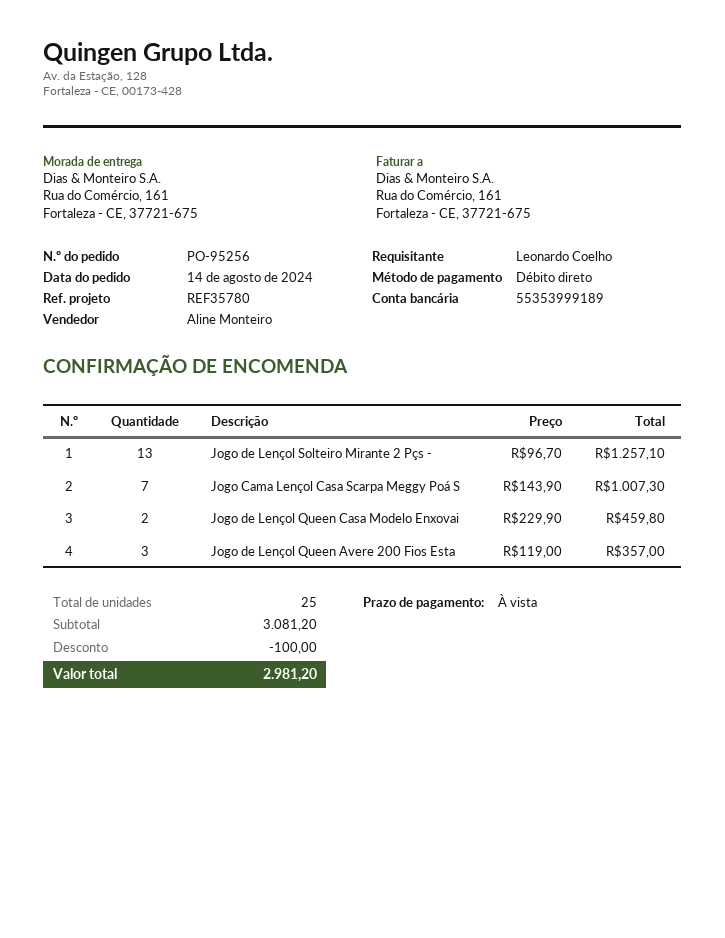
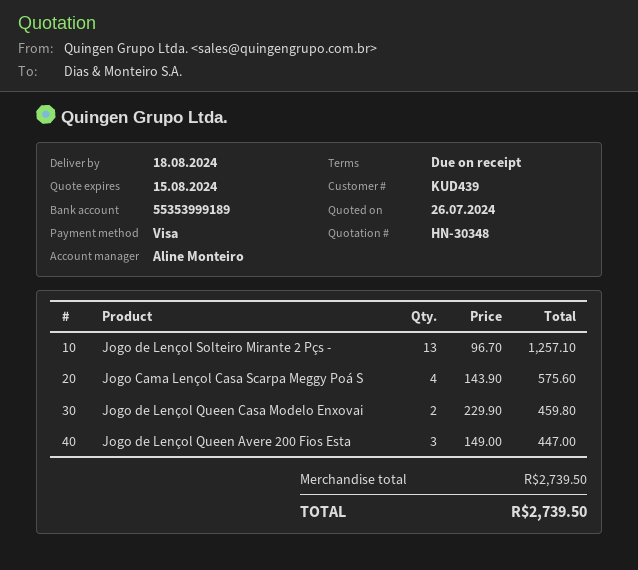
payment method: direct debit -> Visa
Jogo Cama Lençol Casa Scarpa Meggy Poá S: 7 x 143.90 = 1007.30 -> 4 x 143.90 = 575.60
Jogo de Lençol Queen Avere 200 Fios Esta: 3 x 119.00 = 357.00 -> 3 x 149.00 = 447.00
subtotal: 3081.20 -> 2739.50
discount: 100.00 -> none
total: 2981.20 -> 2739.50

